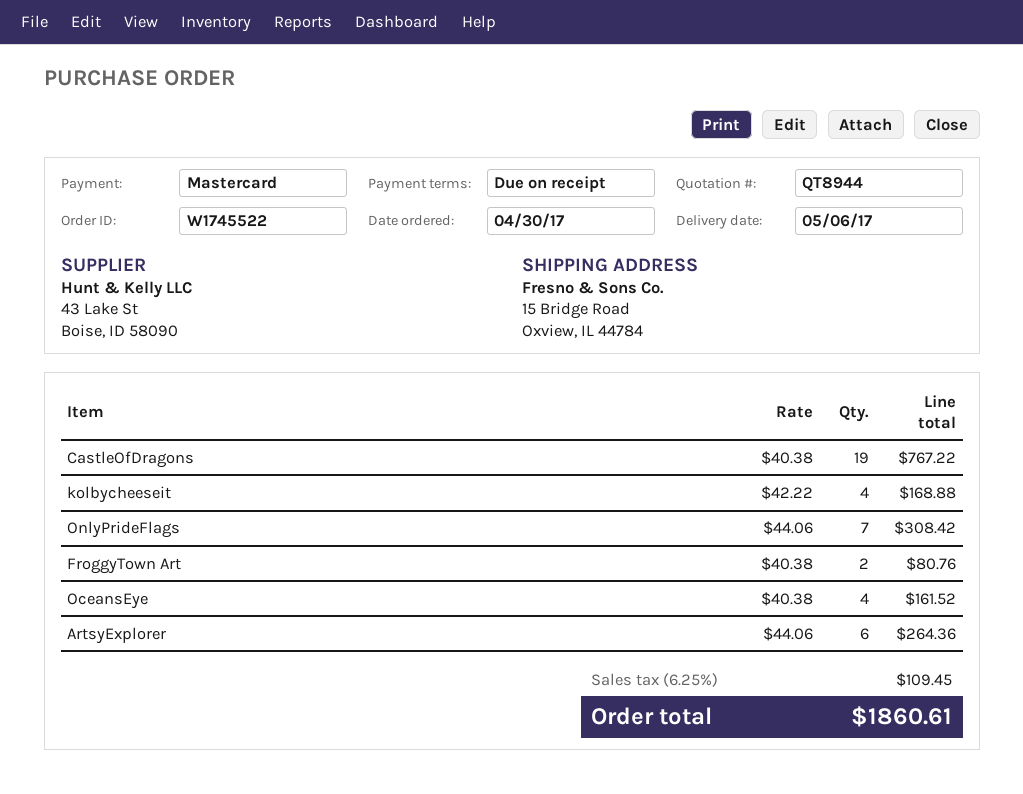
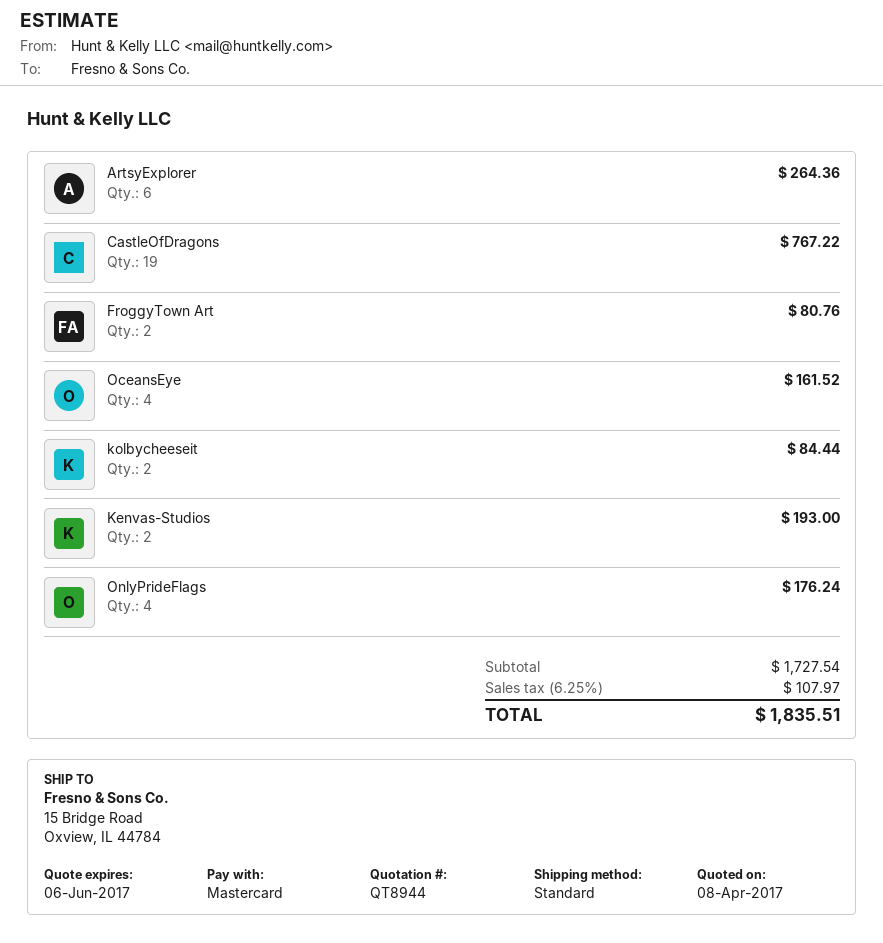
kolbycheeseit: 4 for 168.88 -> 2 for 84.44
OnlyPrideFlags: 7 for 308.42 -> 4 for 176.24
Kenvas-Studios: none -> 2 for 193.00
tax: 6.25% = 109.45 -> 6.25% = 107.97
total: 1860.61 -> 1835.51

